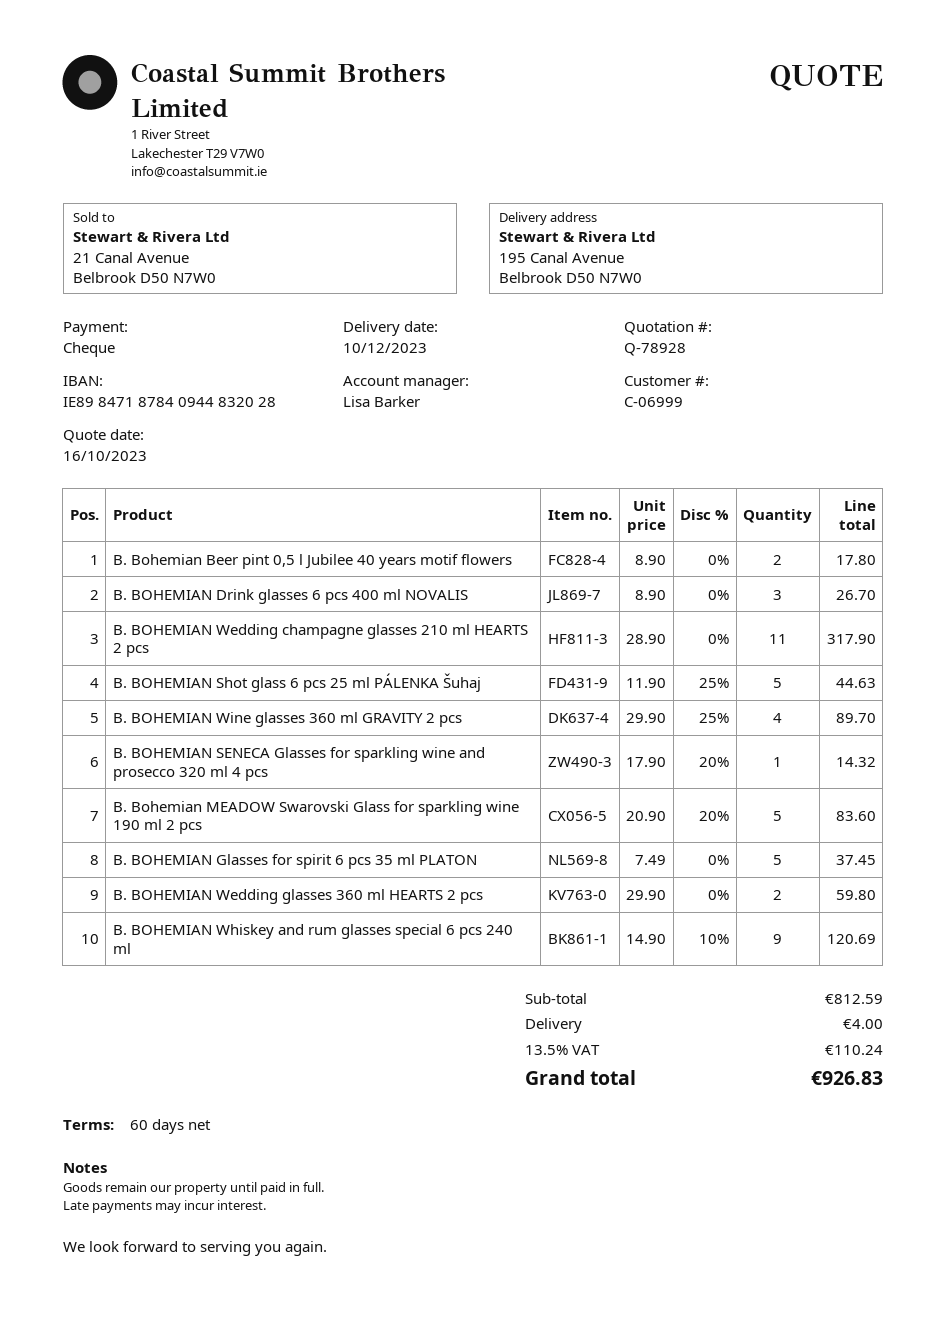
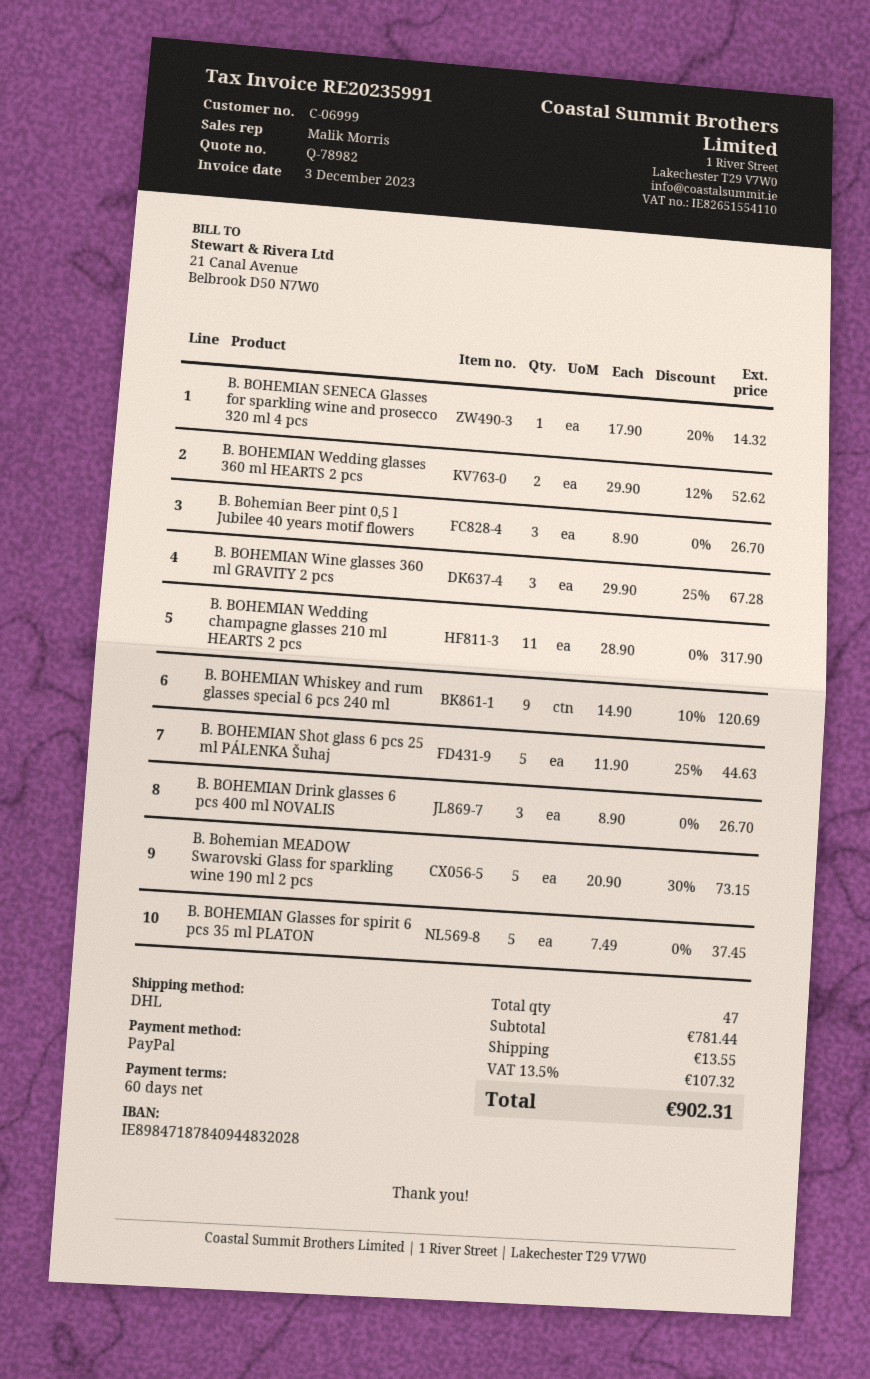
quote number: Q-78928 -> Q-78982
sales rep: Lisa Barker -> Malik Morris
payment method: cheque -> PayPal
B. Bohemian Beer pint 0,5 l Jubilee 40 years motif flowers: 2 x 8.90 = 17.80 -> 3 x 8.90 = 26.70
B. BOHEMIAN Wine glasses 360 ml GRAVITY 2 pcs: 4 x 29.90 - 25% = 89.70 -> 3 x 29.90 - 25% = 67.28
B. Bohemian MEADOW Swarovski Glass for sparkling wine 190 ml 2 pcs: 5 x 20.90 - 20% = 83.60 -> 5 x 20.90 - 30% = 73.15
B. BOHEMIAN Wedding glasses 360 ml HEARTS 2 pcs: 2 x 29.90 = 59.80 -> 2 x 29.90 - 12% = 52.62
subtotal: 812.59 -> 781.44
shipping: 4.00 -> 13.55
tax: 13.5% = 110.24 -> 13.5% = 107.32
total: 926.83 -> 902.31

